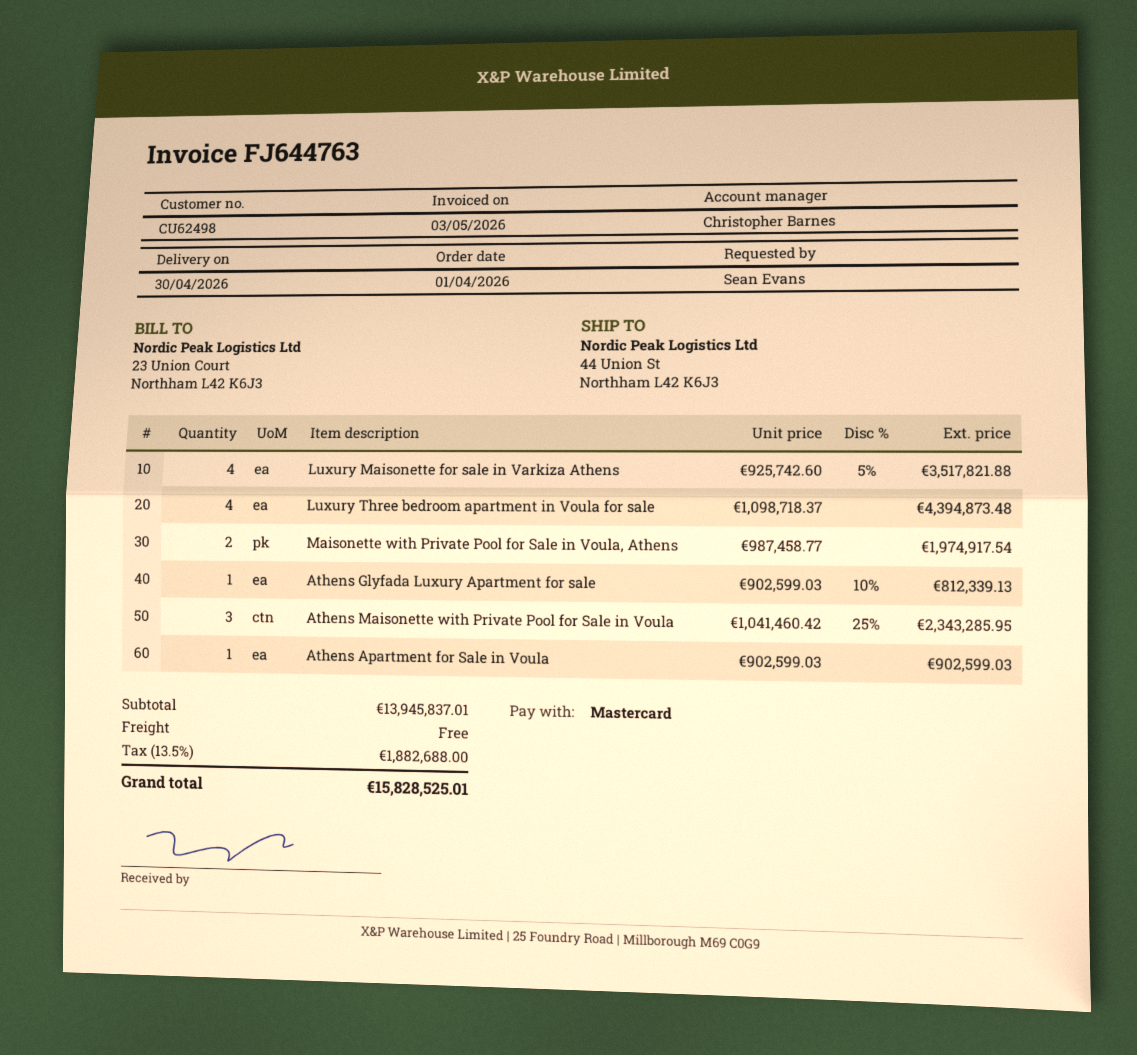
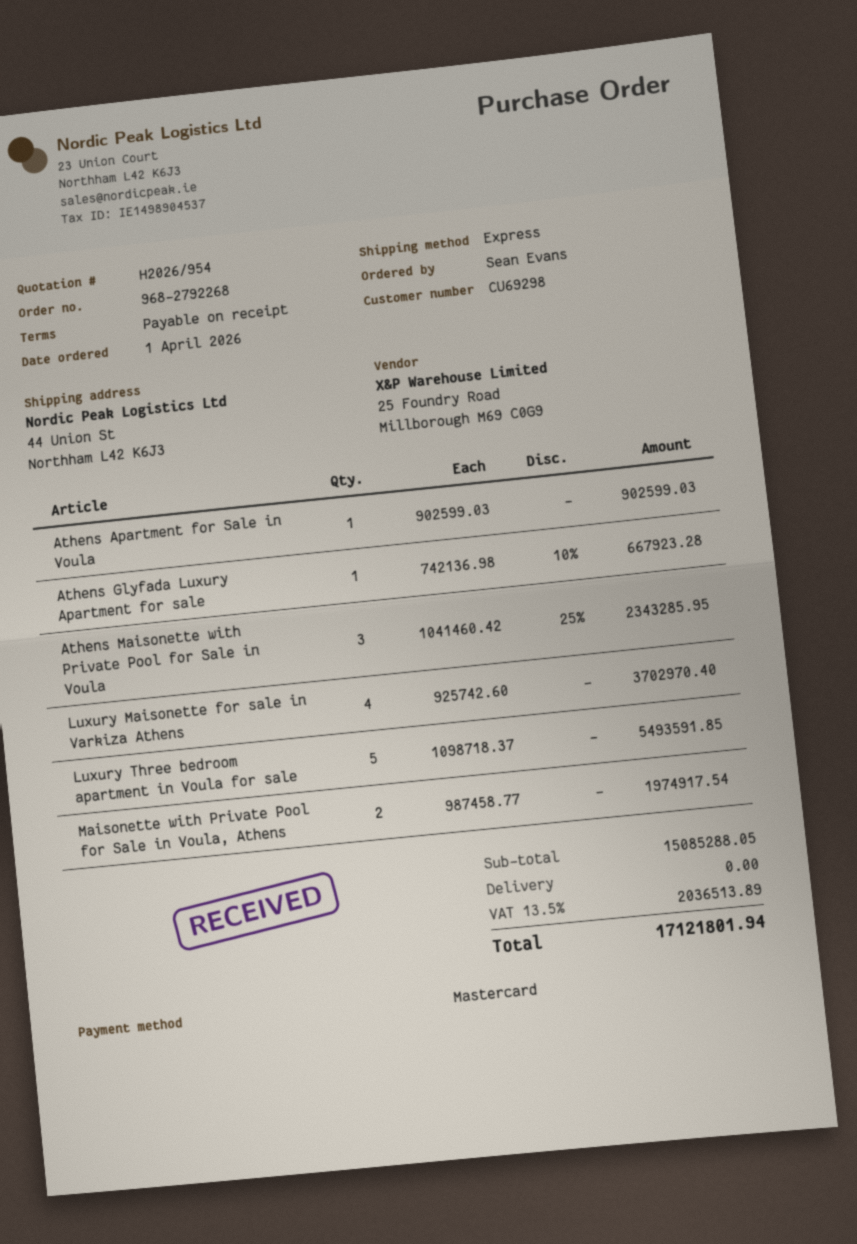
customer number: CU62498 -> CU69298
Luxury Maisonette for sale in Varkiza Athens: 4 x 925742.60 - 5% = 3517821.88 -> 4 x 925742.60 = 3702970.40
Luxury Three bedroom apartment in Voula for sale: 4 x 1098718.37 = 4394873.48 -> 5 x 1098718.37 = 5493591.85
Athens Glyfada Luxury Apartment for sale: 1 x 902599.03 - 10% = 812339.13 -> 1 x 742136.98 - 10% = 667923.28
subtotal: 13945837.01 -> 15085288.05
tax: 13.5% = 1882688.00 -> 13.5% = 2036513.89
total: 15828525.01 -> 17121801.94

